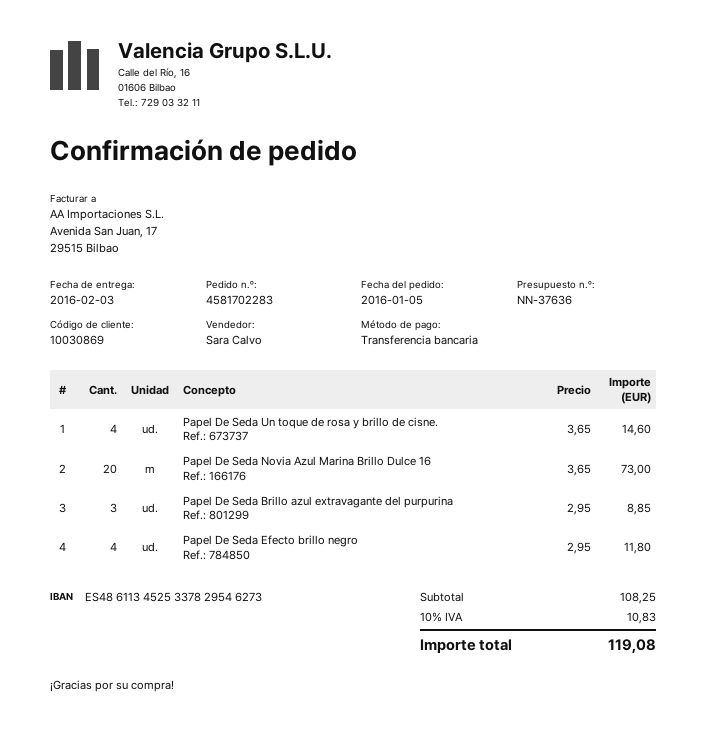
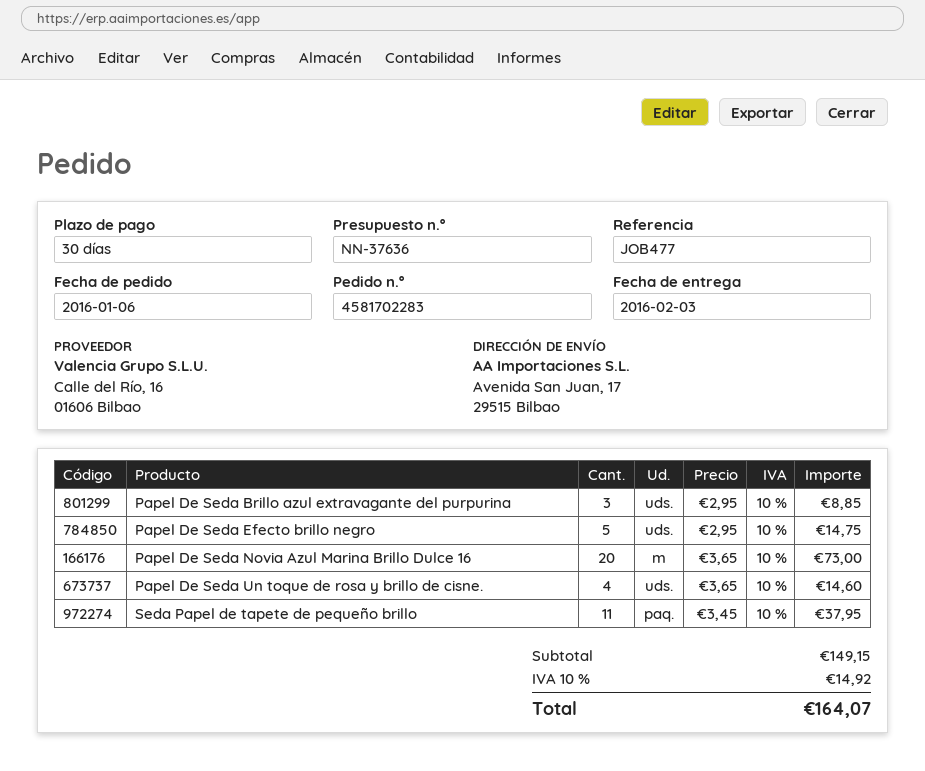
order date: 2016-01-05 -> 2016-01-06
Papel De Seda Efecto brillo negro: 4 x 2.95 = 11.80 -> 5 x 2.95 = 14.75
Seda Papel de tapete de pequeño brillo: none -> 11 x 3.45 = 37.95
subtotal: 108.25 -> 149.15
tax: 10% = 10.83 -> 10% = 14.92
total: 119.08 -> 164.07

